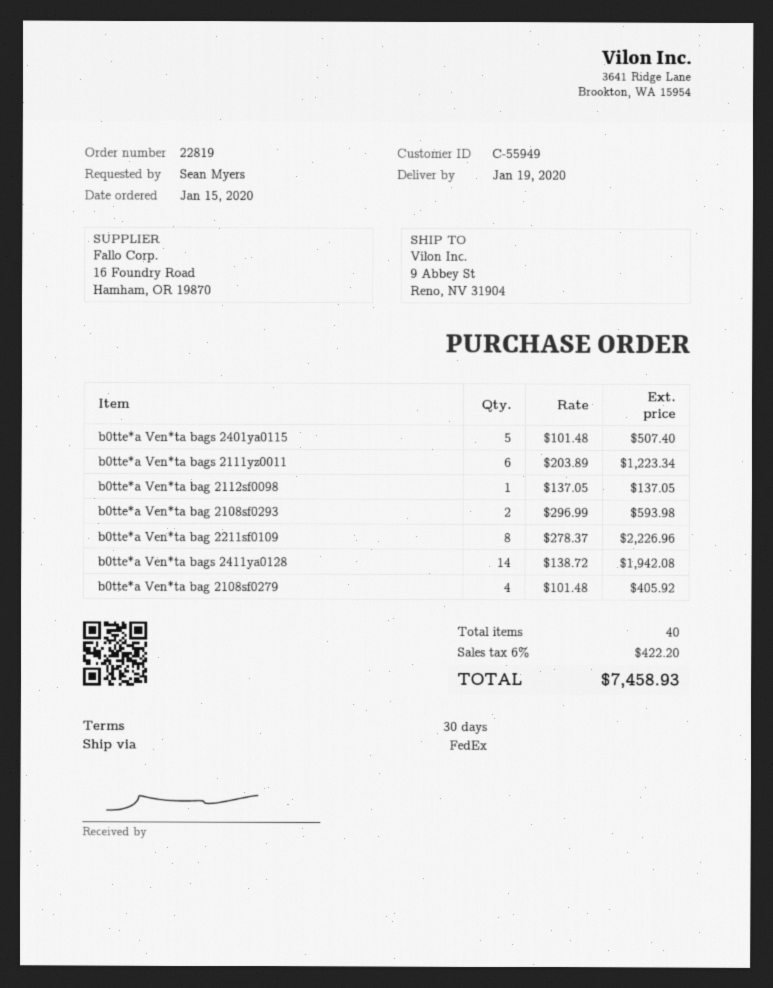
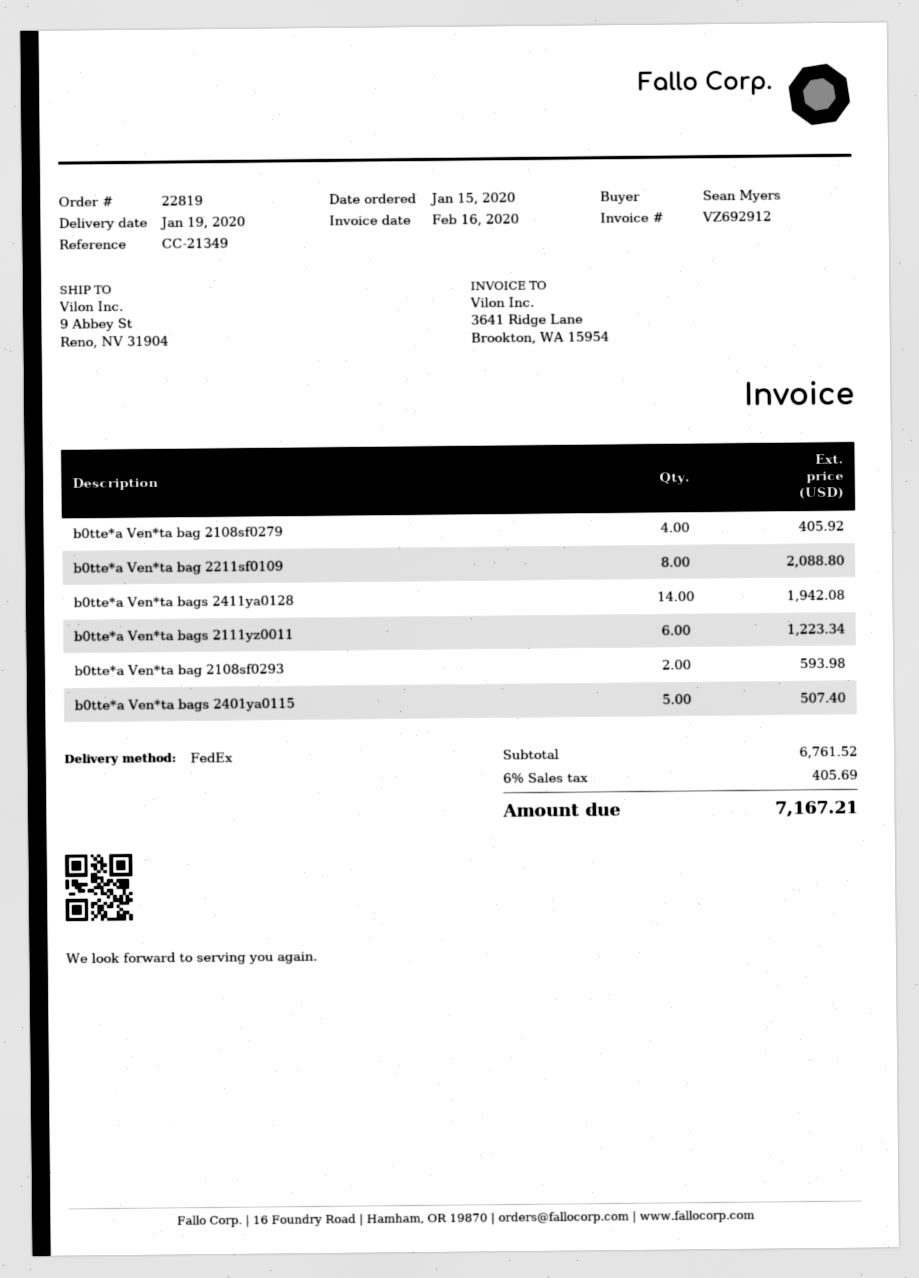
b0tte*a Ven*ta bag 2112sf0098: 1 for 137.05 -> none
b0tte*a Ven*ta bag 2211sf0109: 8 for 2226.96 -> 8 for 2088.80
tax: 6% = 422.20 -> 6% = 405.69
total: 7458.93 -> 7167.21

